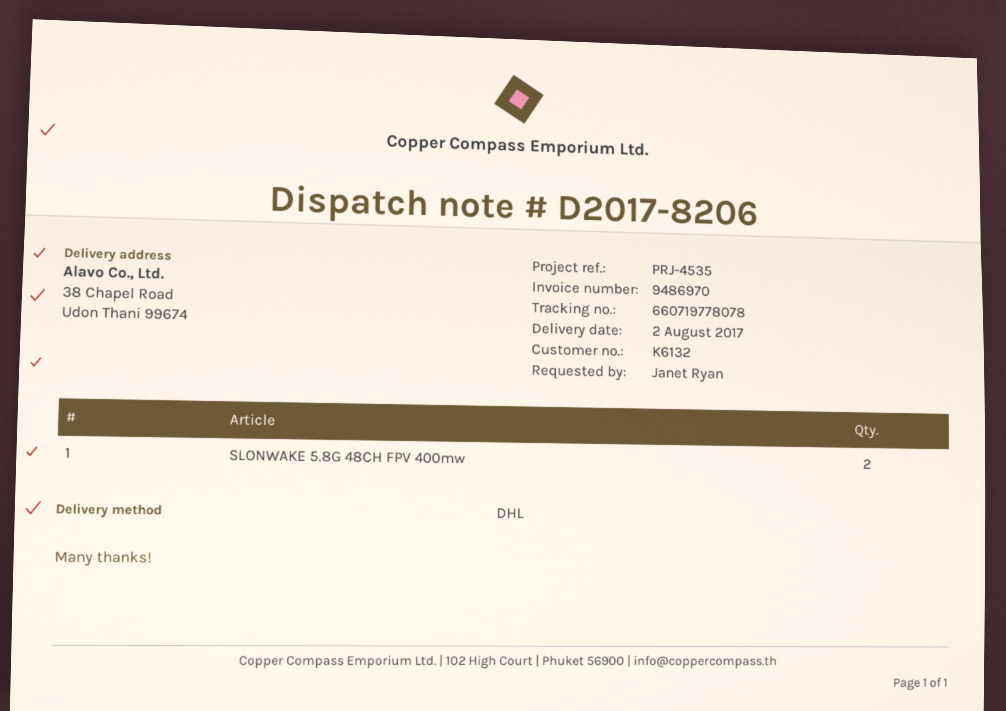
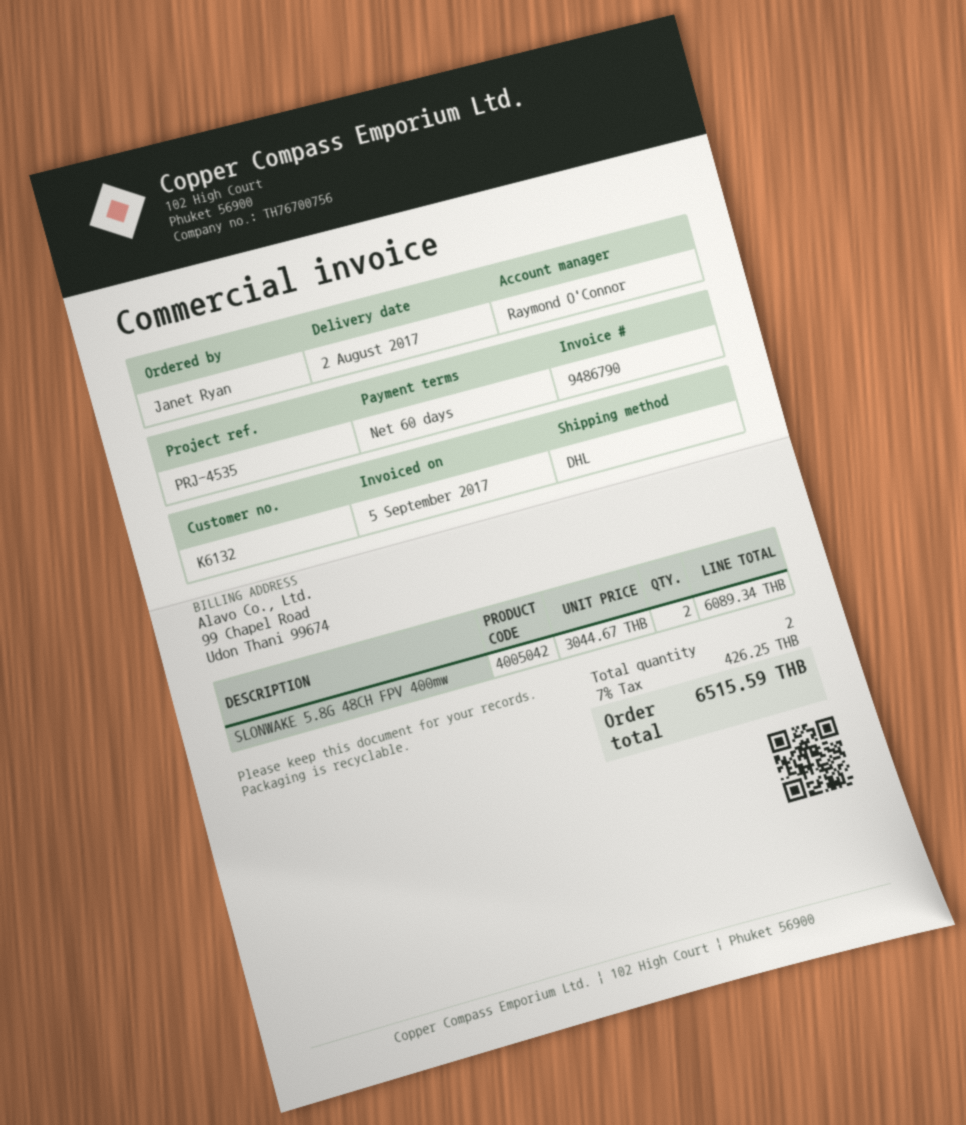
invoice number: 9486970 -> 9486790

